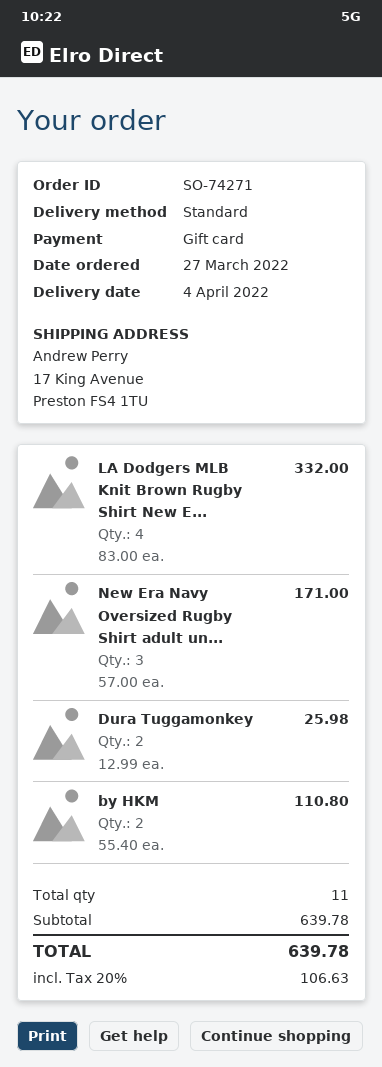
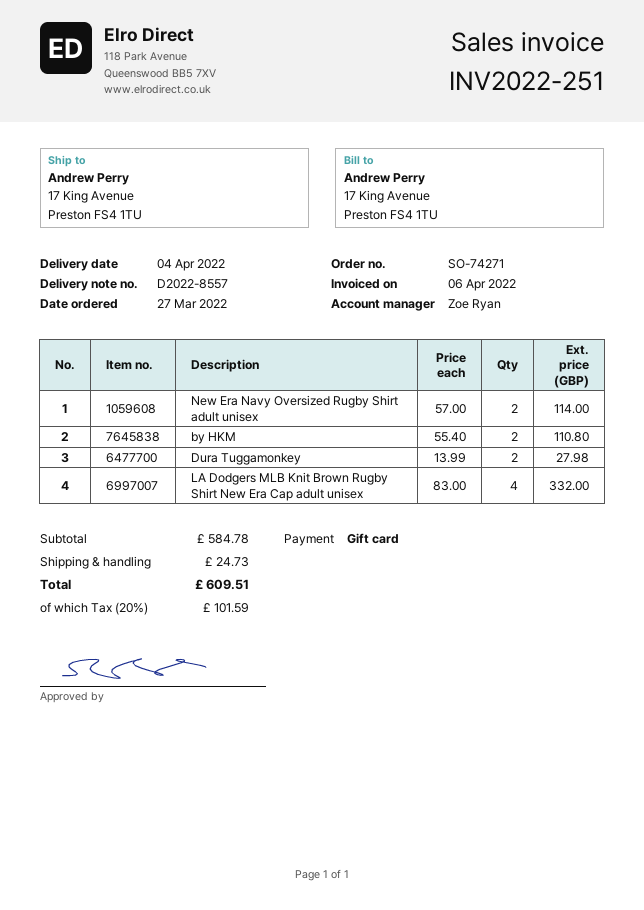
New Era Navy Oversized Rugby Shirt adult un...: 3 x 57.00 = 171.00 -> 2 x 57.00 = 114.00
Dura Tuggamonkey: 2 x 12.99 = 25.98 -> 2 x 13.99 = 27.98
subtotal: 639.78 -> 584.78
shipping: none -> 24.73
tax: 20% = 106.63 -> 20% = 101.59
total: 639.78 -> 609.51

